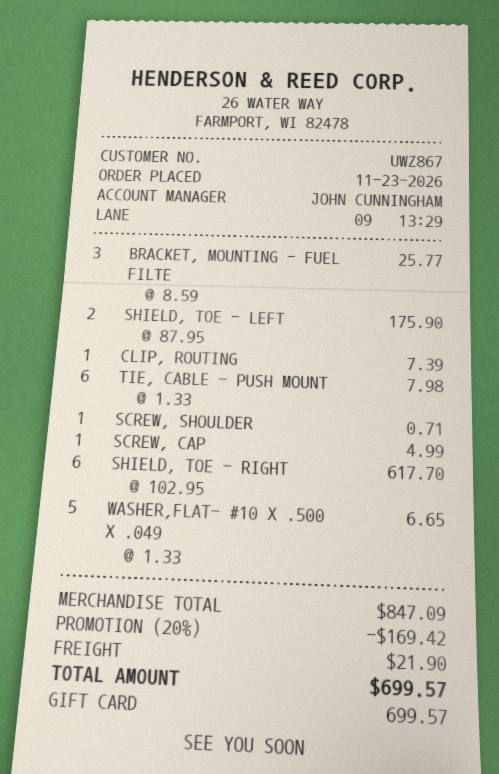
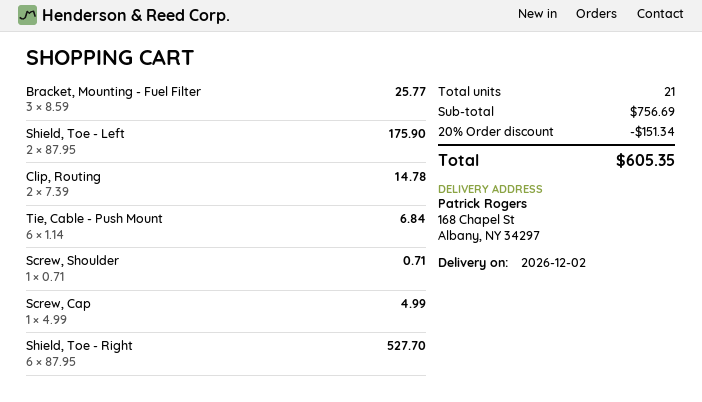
CLIP, ROUTING: 1 x 7.39 = 7.39 -> 2 x 7.39 = 14.78
TIE, CABLE - PUSH MOUNT: 6 x 1.33 = 7.98 -> 6 x 1.14 = 6.84
SHIELD, TOE - RIGHT: 6 x 102.95 = 617.70 -> 6 x 87.95 = 527.70
WASHER,FLAT- #10 X .500 X .049: 5 x 1.33 = 6.65 -> none
subtotal: 847.09 -> 756.69
discount: 20% = 169.42 -> 20% = 151.34
shipping: 21.90 -> none
total: 699.57 -> 605.35

